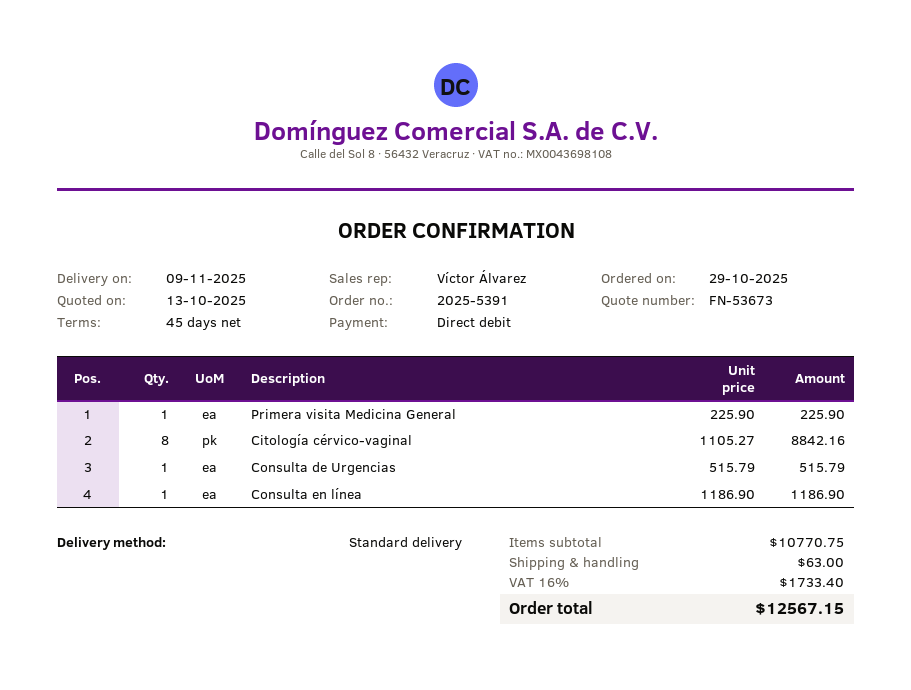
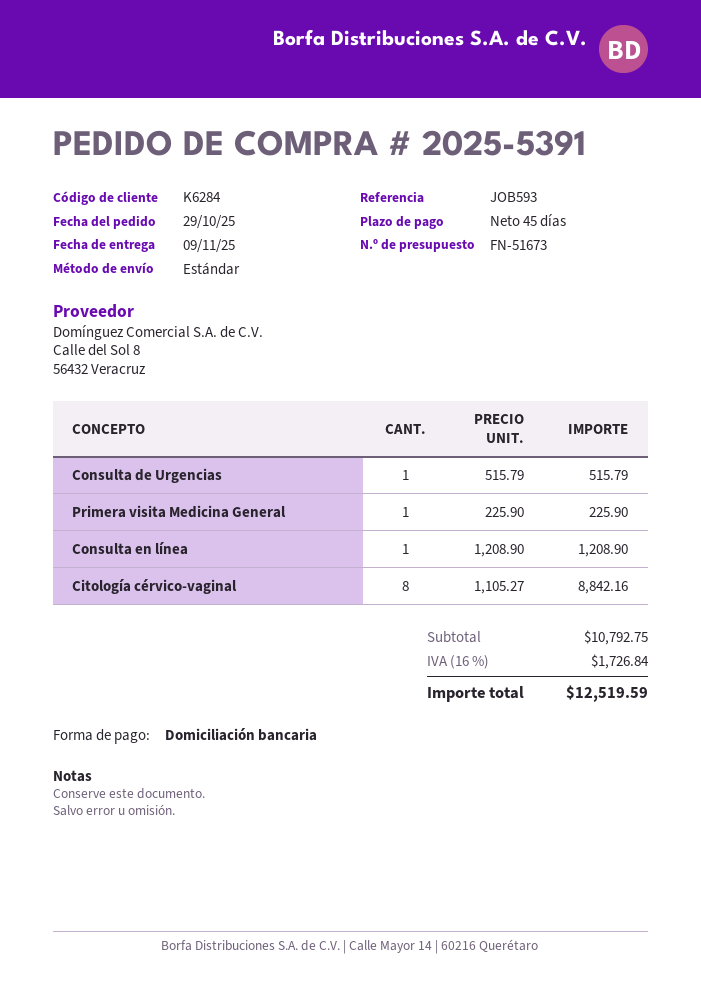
quote number: FN-53673 -> FN-51673
Consulta en línea: 1 x 1186.90 = 1186.90 -> 1 x 1208.90 = 1208.90
subtotal: 10770.75 -> 10792.75
shipping: 63.00 -> none
tax: 16% = 1733.40 -> 16% = 1726.84
total: 12567.15 -> 12519.59

